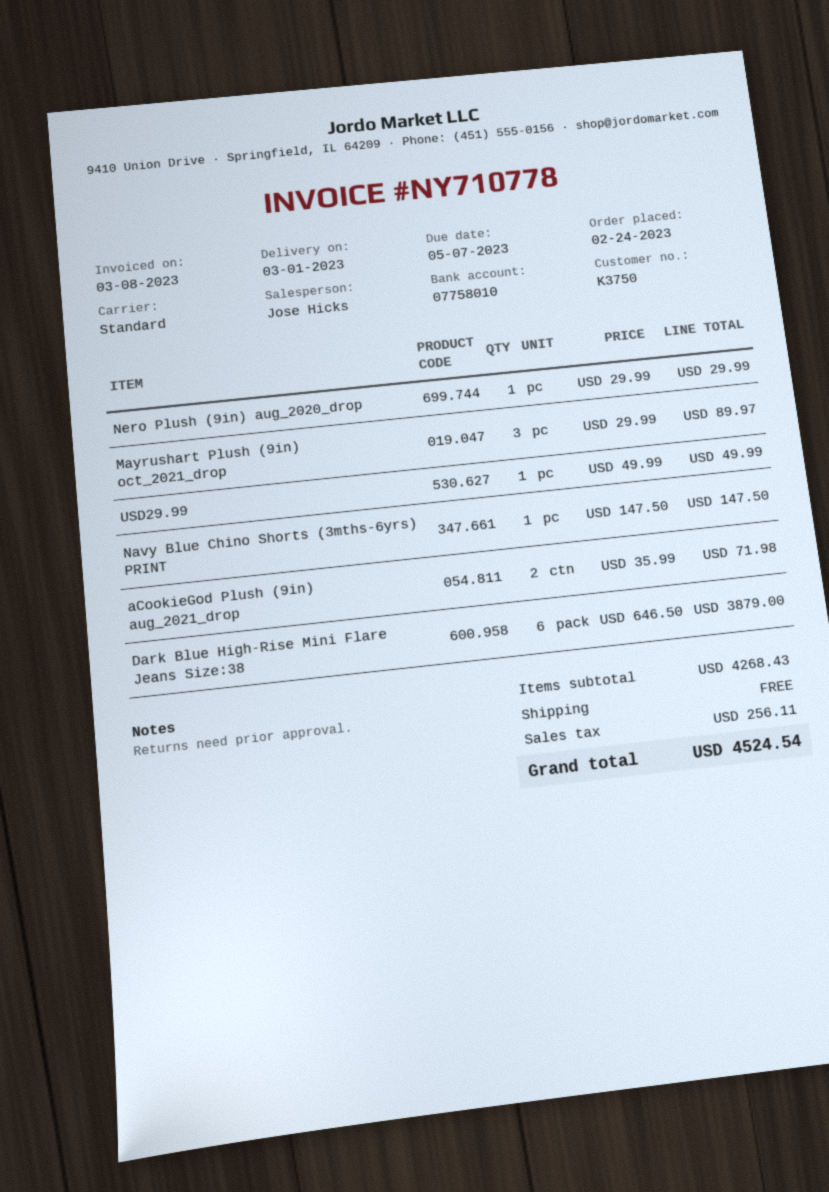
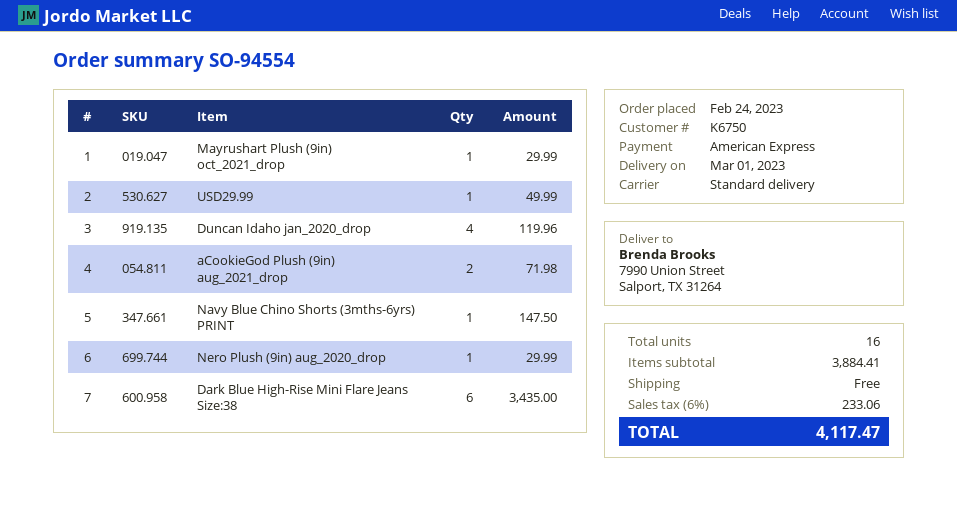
customer number: K3750 -> K6750
Mayrushart Plush (9in) oct_2021_drop: 3 for 89.97 -> 1 for 29.99
Dark Blue High-Rise Mini Flare Jeans Size:38: 6 for 3879.00 -> 6 for 3435.00
Duncan Idaho jan_2020_drop: none -> 4 for 119.96
subtotal: 4268.43 -> 3884.41
tax: 256.11 -> 233.06
total: 4524.54 -> 4117.47

